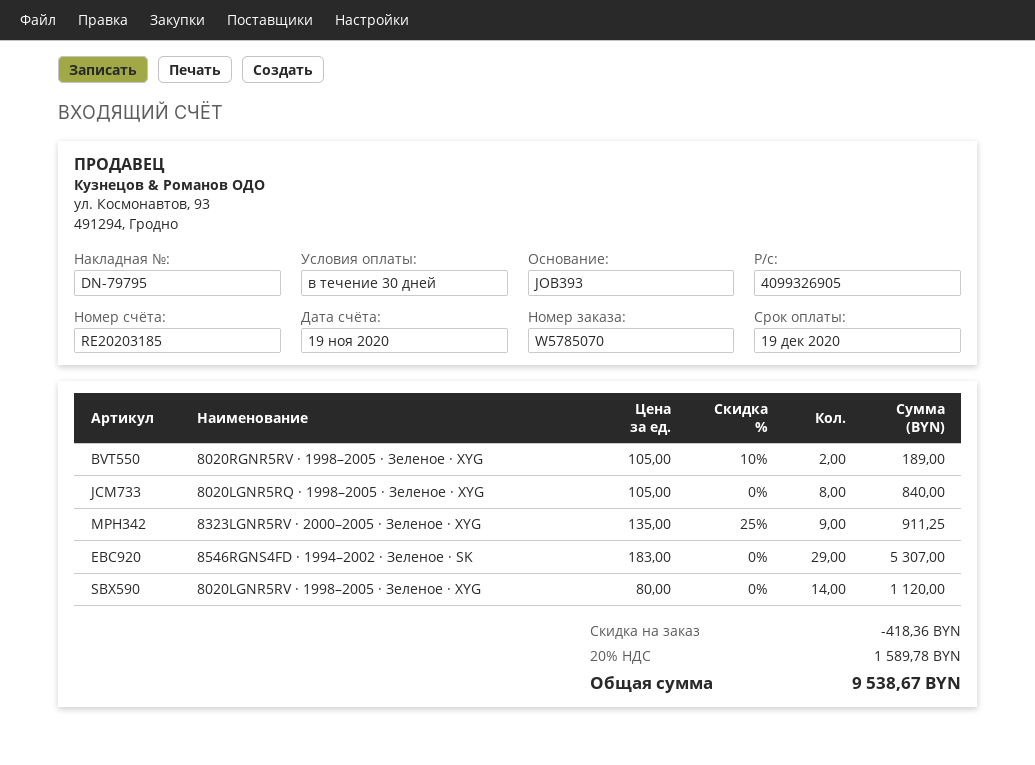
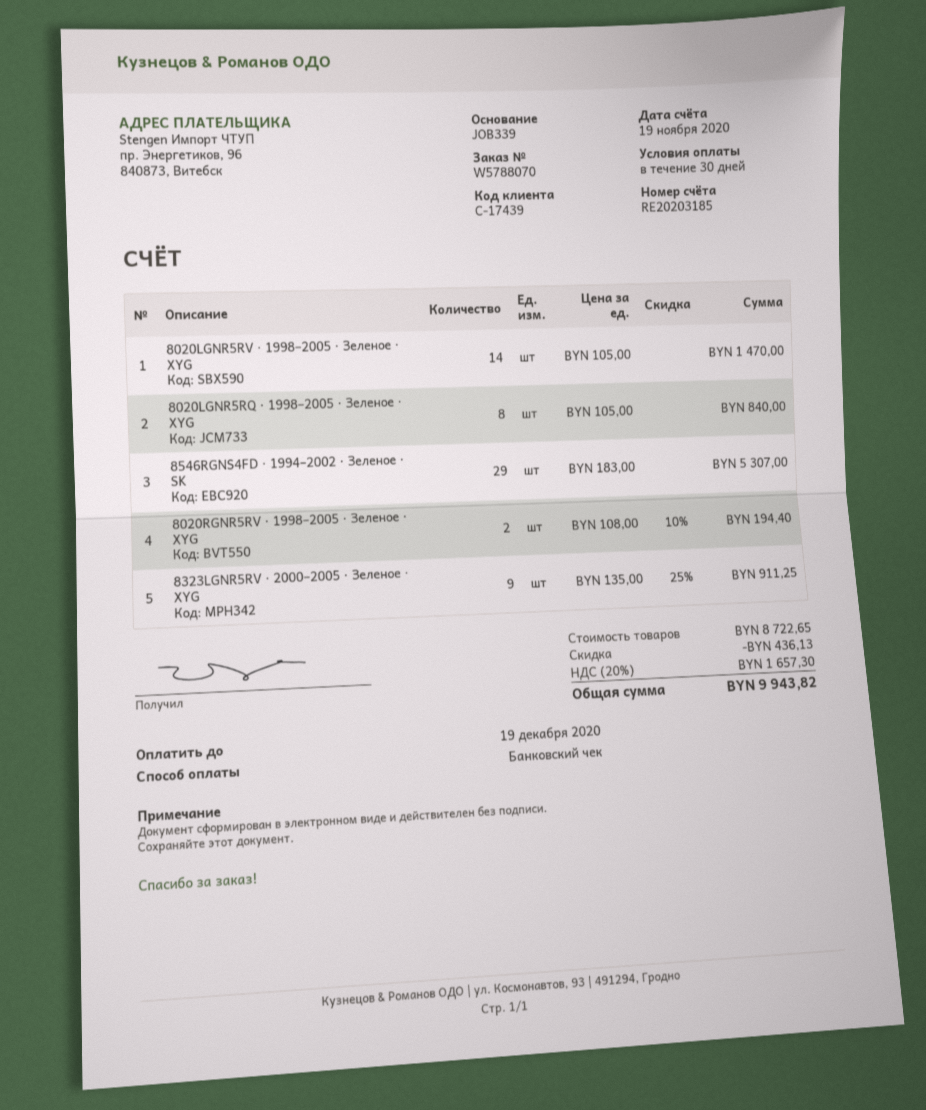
order number: W5785070 -> W5788070
reference: JOB393 -> JOB339
8020RGNR5RV · 1998–2005 · Зеленое · XYG: 2 x 105.00 - 10% = 189.00 -> 2 x 108.00 - 10% = 194.40
8020LGNR5RV · 1998–2005 · Зеленое · XYG: 14 x 80.00 = 1120.00 -> 14 x 105.00 = 1470.00
discount: 418.36 -> 436.13
tax: 20% = 1589.78 -> 20% = 1657.30
total: 9538.67 -> 9943.82

